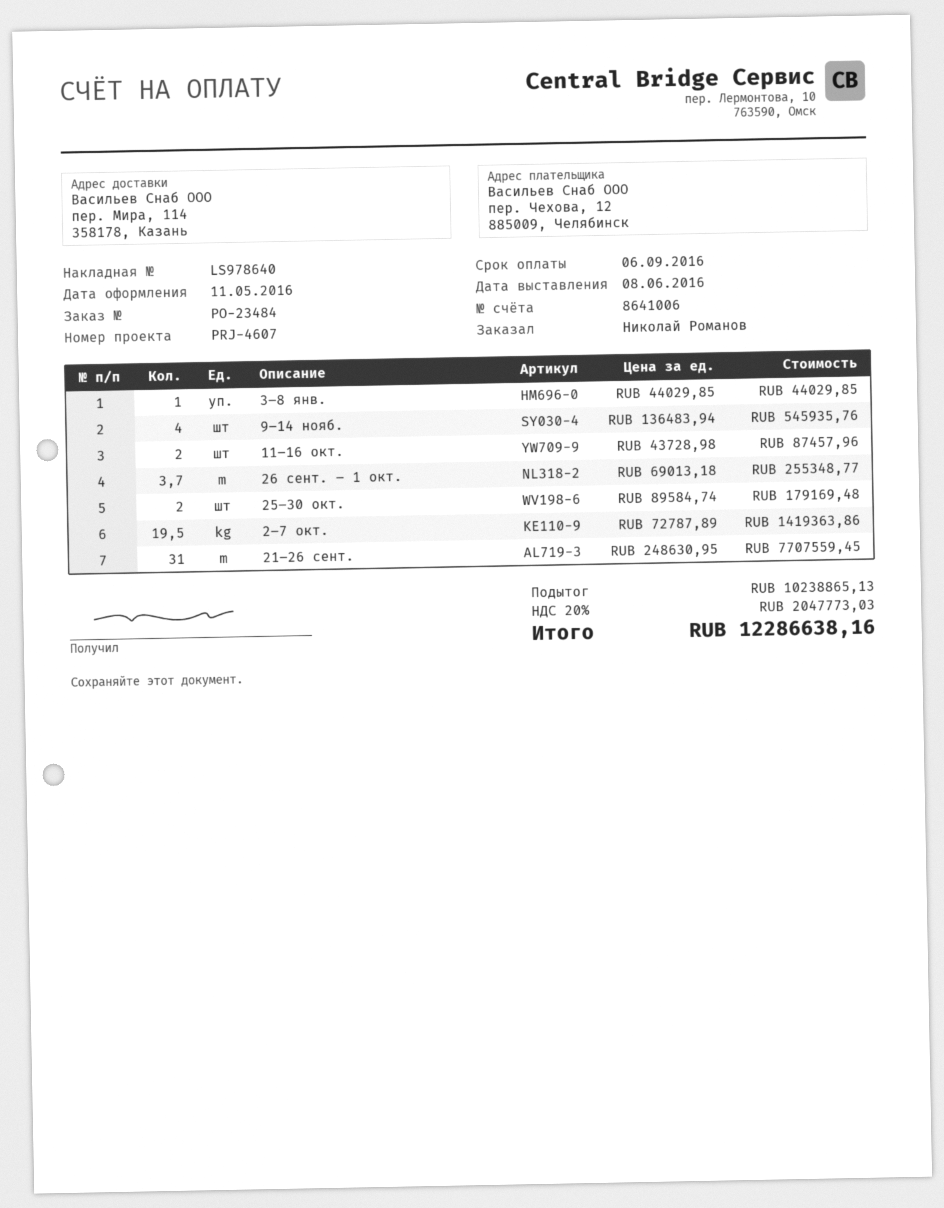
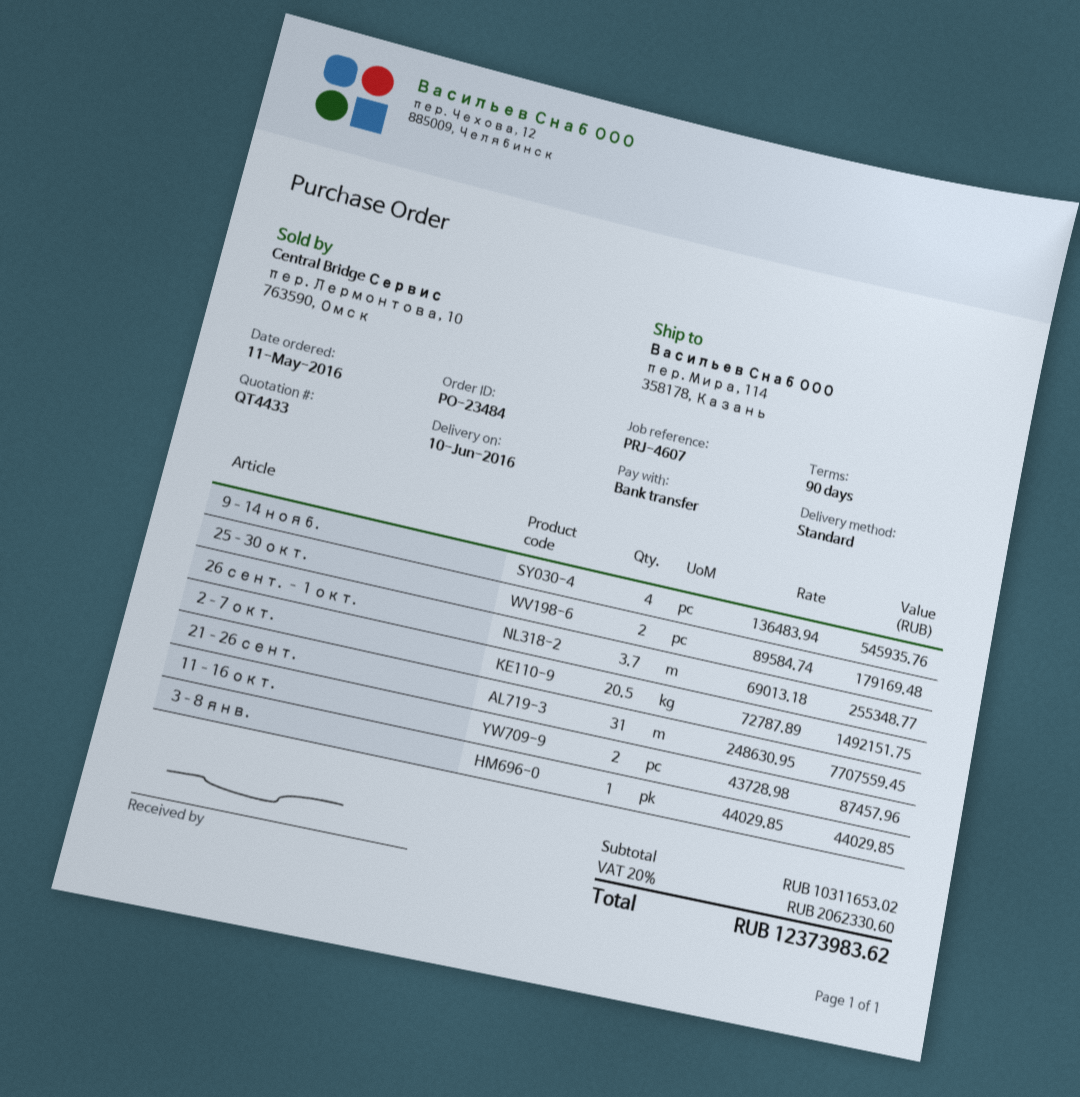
2–7 окт.: 19.5 x 72787.89 = 1419363.86 -> 20.5 x 72787.89 = 1492151.75
subtotal: 10238865.13 -> 10311653.02
tax: 20% = 2047773.03 -> 20% = 2062330.60
total: 12286638.16 -> 12373983.62

